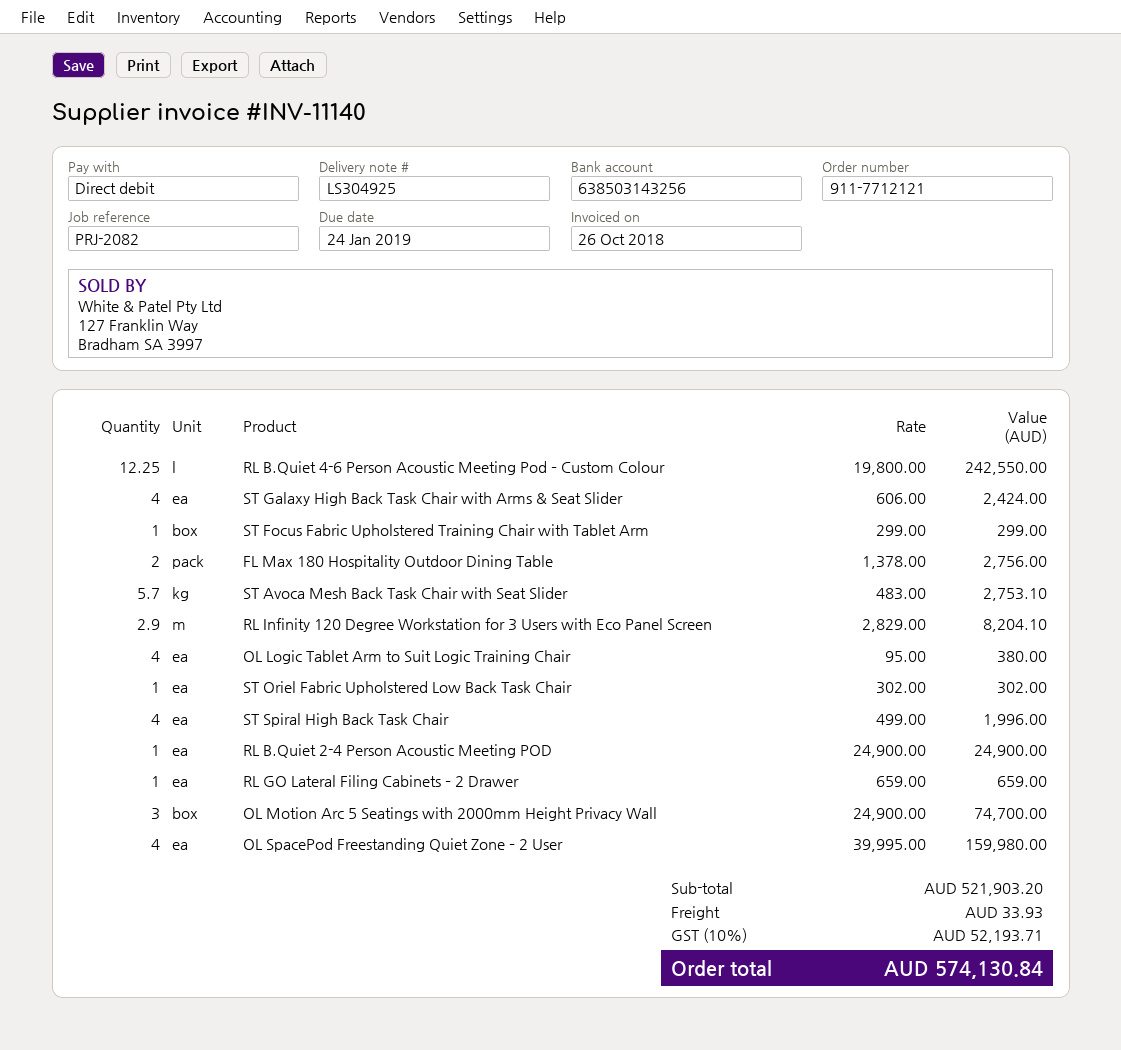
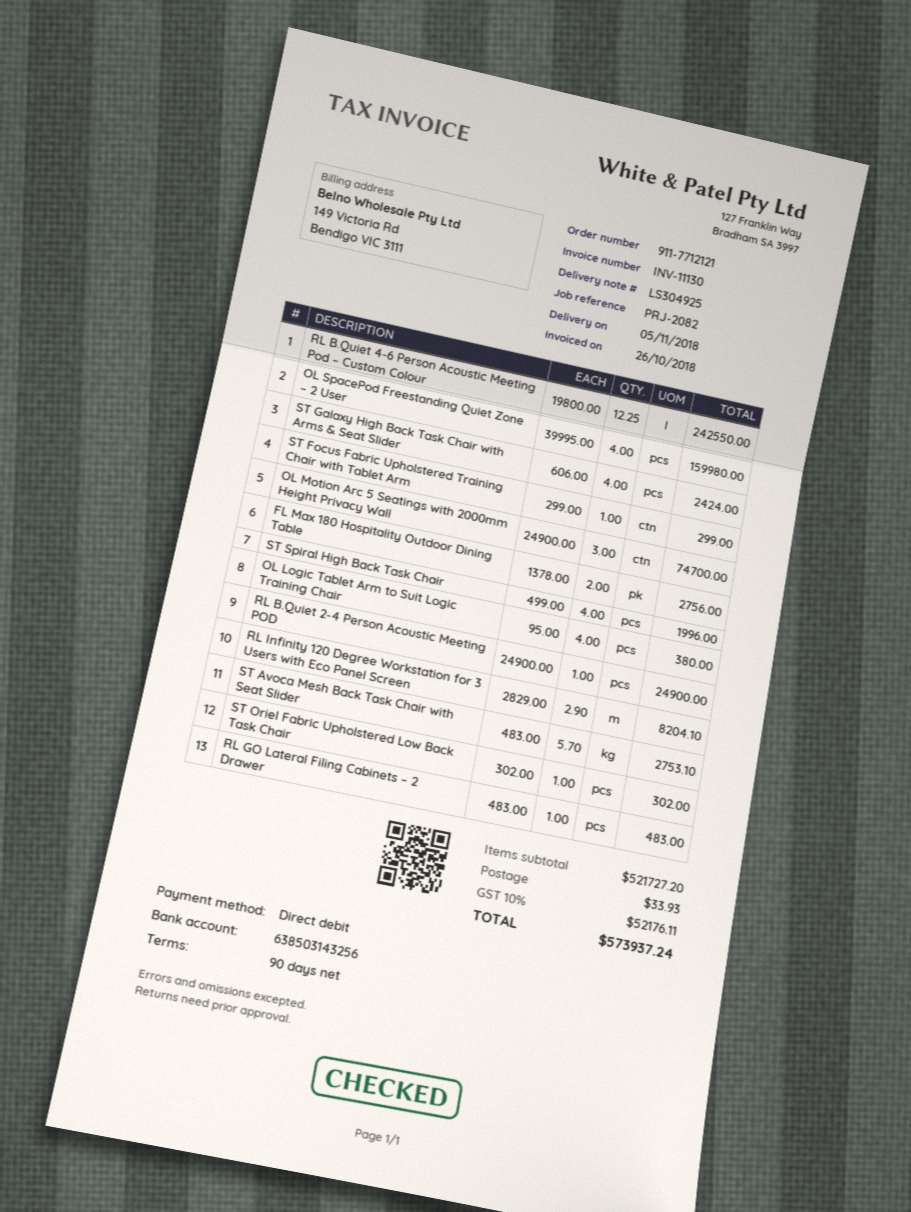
invoice number: INV-11140 -> INV-11130
RL GO Lateral Filing Cabinets – 2 Drawer: 1 x 659.00 = 659.00 -> 1 x 483.00 = 483.00
subtotal: 521903.20 -> 521727.20
tax: 10% = 52193.71 -> 10% = 52176.11
total: 574130.84 -> 573937.24

